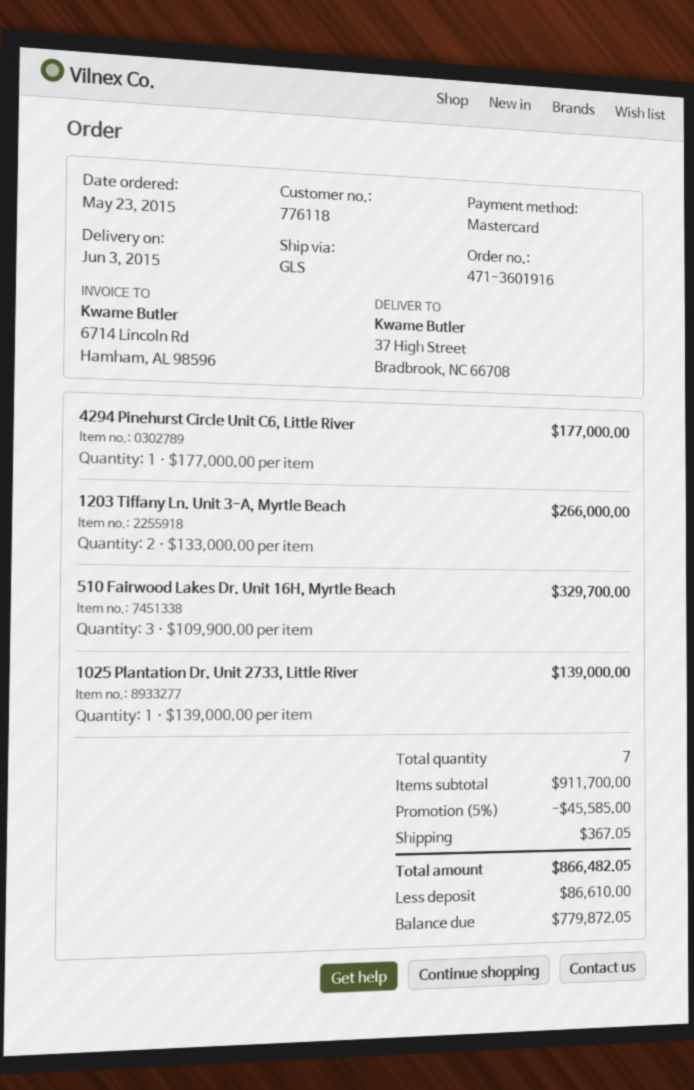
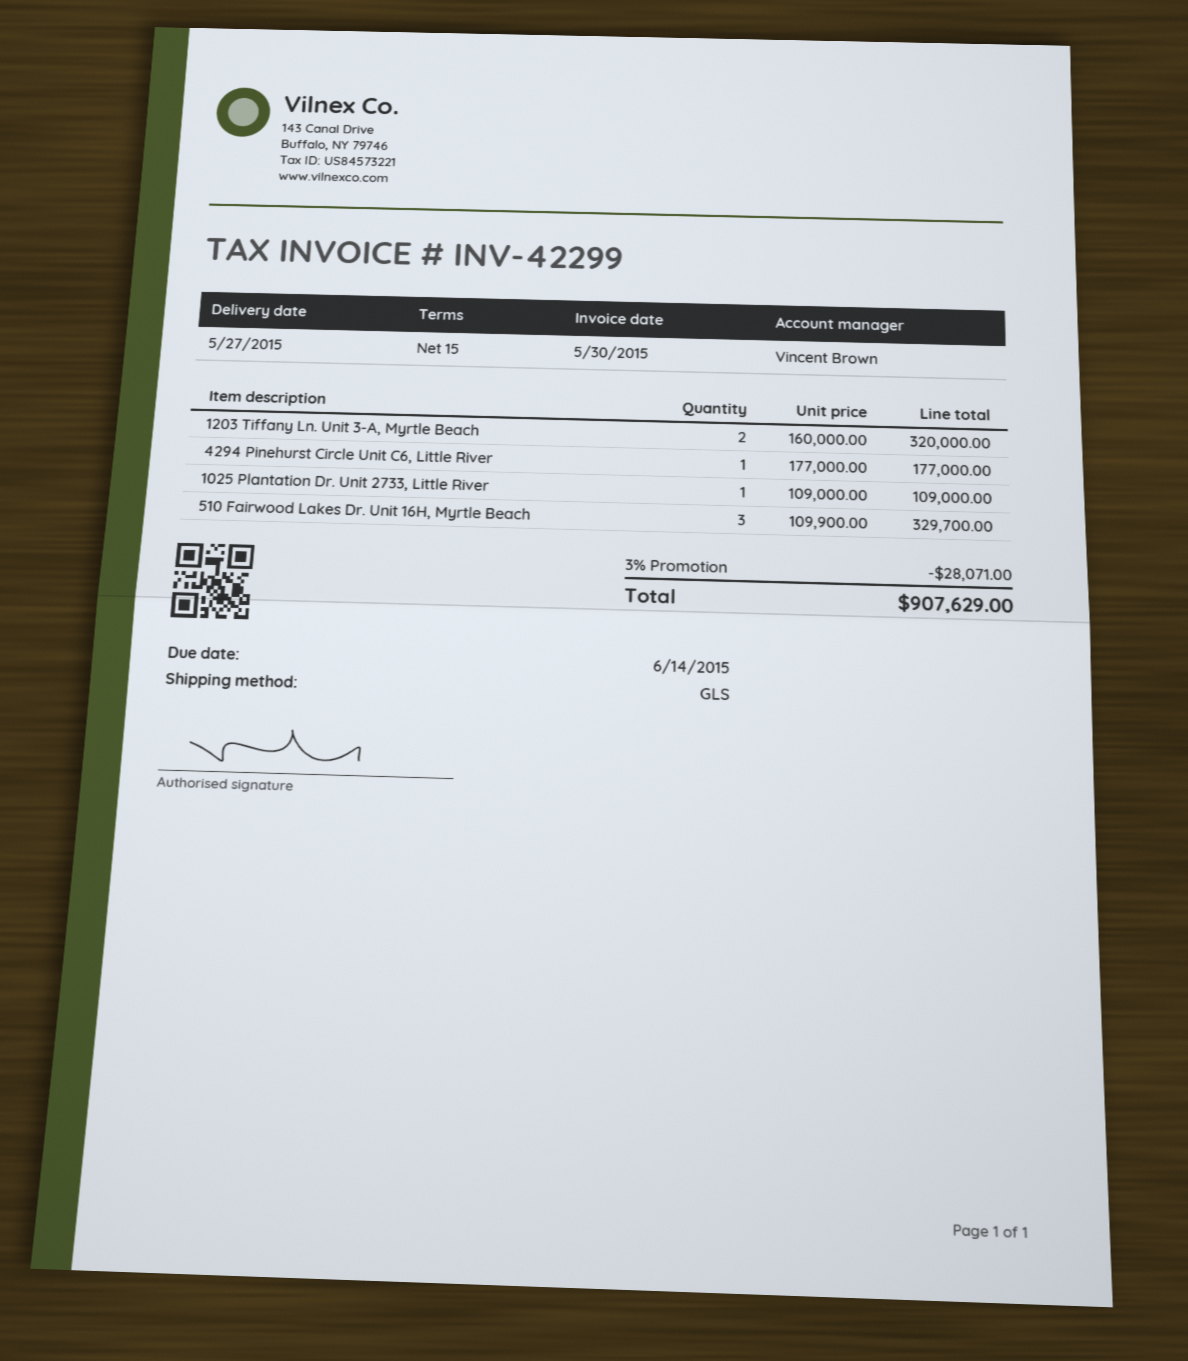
delivery date: 2015-06-03 -> 2015-05-27
1203 Tiffany Ln. Unit 3-A, Myrtle Beach: 2 x 133000.00 = 266000.00 -> 2 x 160000.00 = 320000.00
1025 Plantation Dr. Unit 2733, Little River: 1 x 139000.00 = 139000.00 -> 1 x 109000.00 = 109000.00
discount: 5% = 45585.00 -> 3% = 28071.00
shipping: 367.05 -> none
total: 866482.05 -> 907629.00

